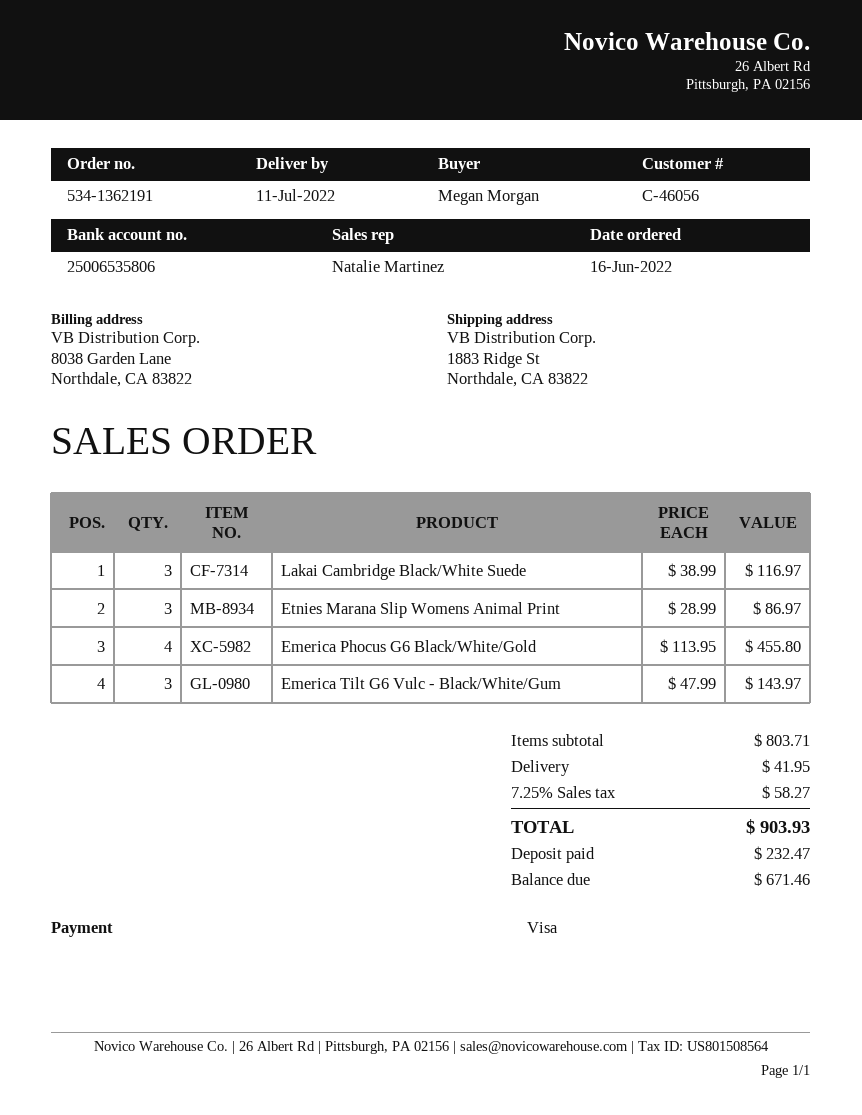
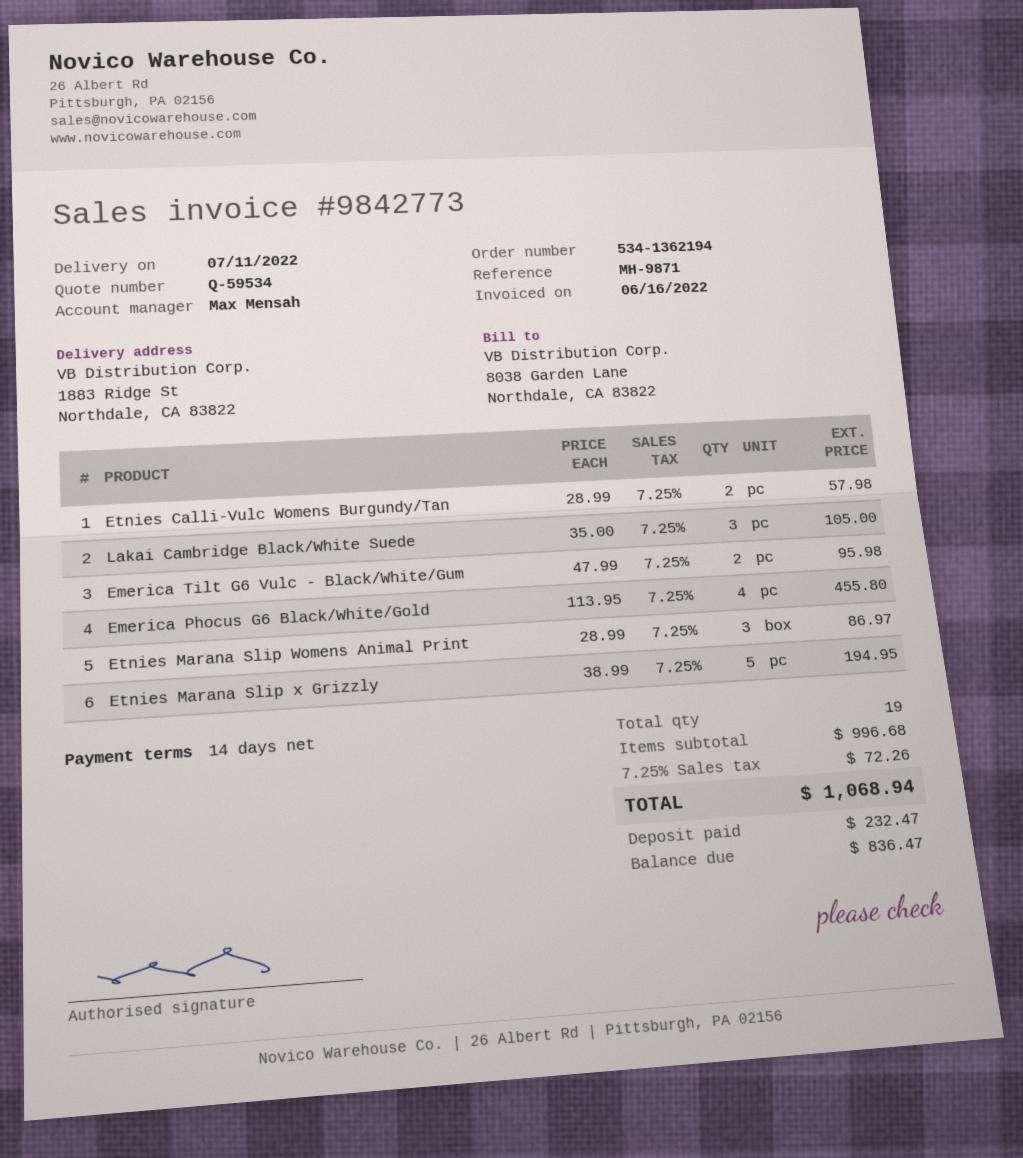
order number: 534-1362191 -> 534-1362194
sales rep: Natalie Martinez -> Max Mensah
Lakai Cambridge Black/White Suede: 3 x 38.99 = 116.97 -> 3 x 35.00 = 105.00
Emerica Tilt G6 Vulc - Black/White/Gum: 3 x 47.99 = 143.97 -> 2 x 47.99 = 95.98
Etnies Calli-Vulc Womens Burgundy/Tan: none -> 2 x 28.99 = 57.98
Etnies Marana Slip x Grizzly: none -> 5 x 38.99 = 194.95
subtotal: 803.71 -> 996.68
shipping: 41.95 -> none
tax: 7.25% = 58.27 -> 7.25% = 72.26
total: 903.93 -> 1068.94
balance: 671.46 -> 836.47

